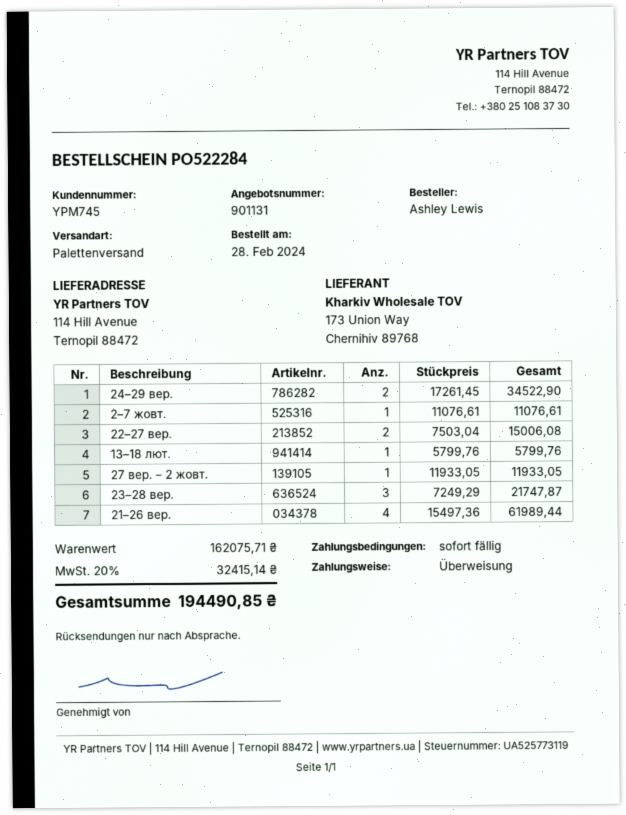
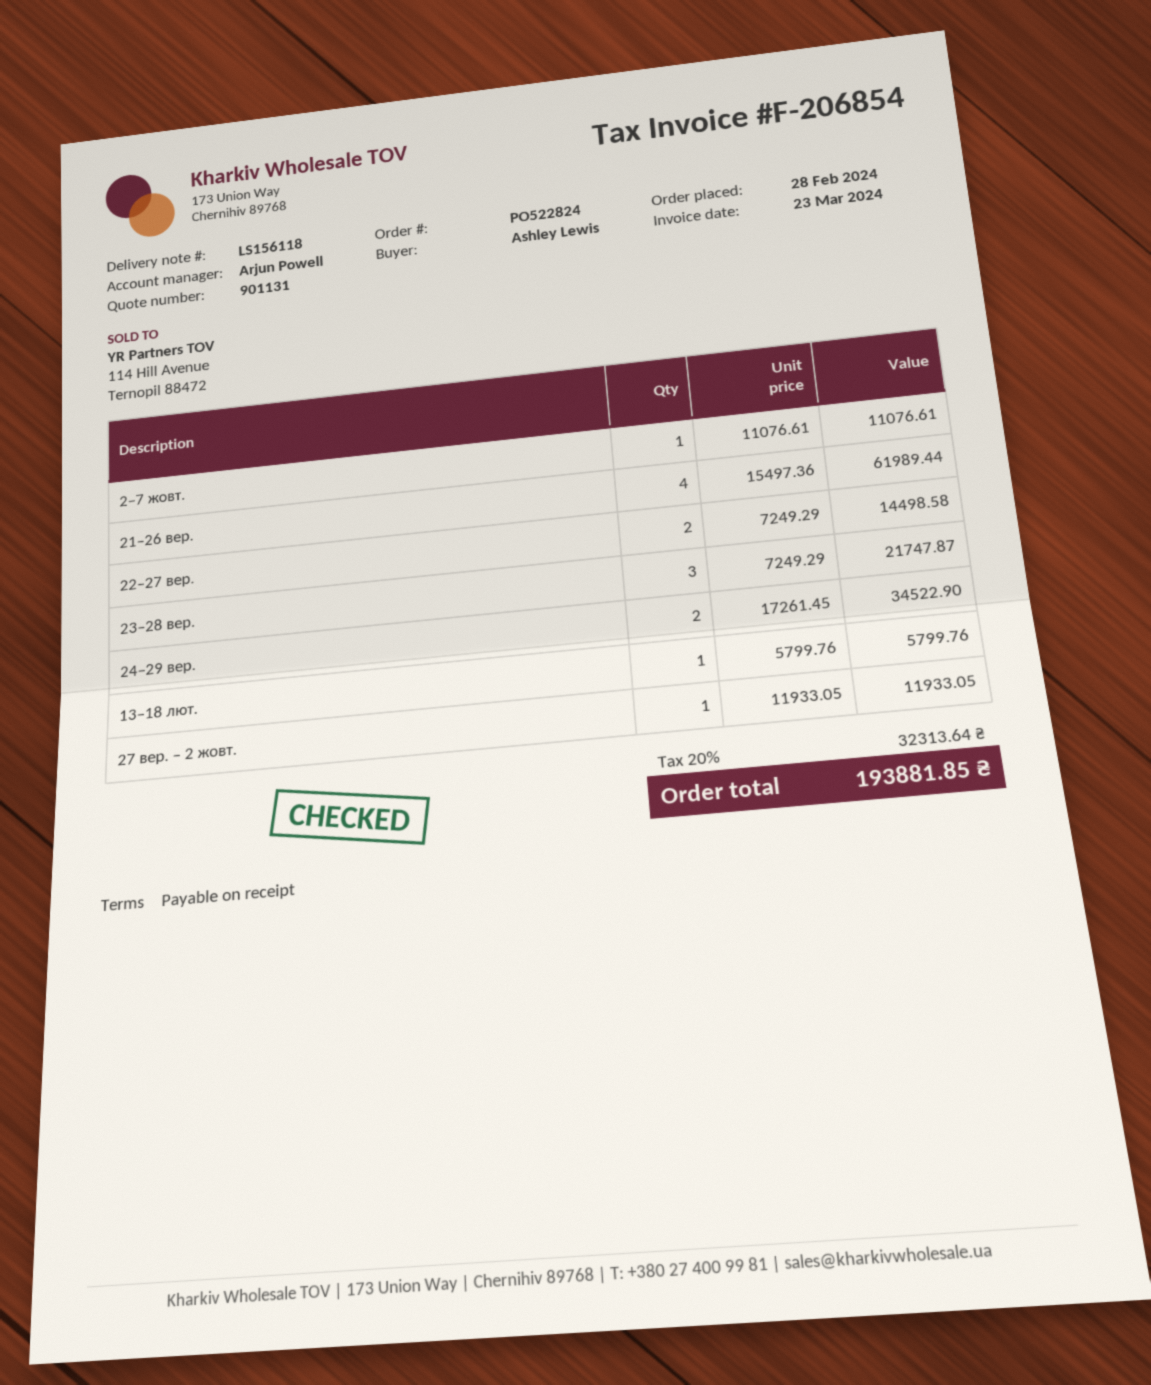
order number: PO522284 -> PO522824
22–27 вер.: 2 x 7503.04 = 15006.08 -> 2 x 7249.29 = 14498.58
tax: 20% = 32415.14 -> 20% = 32313.64
total: 194490.85 -> 193881.85

